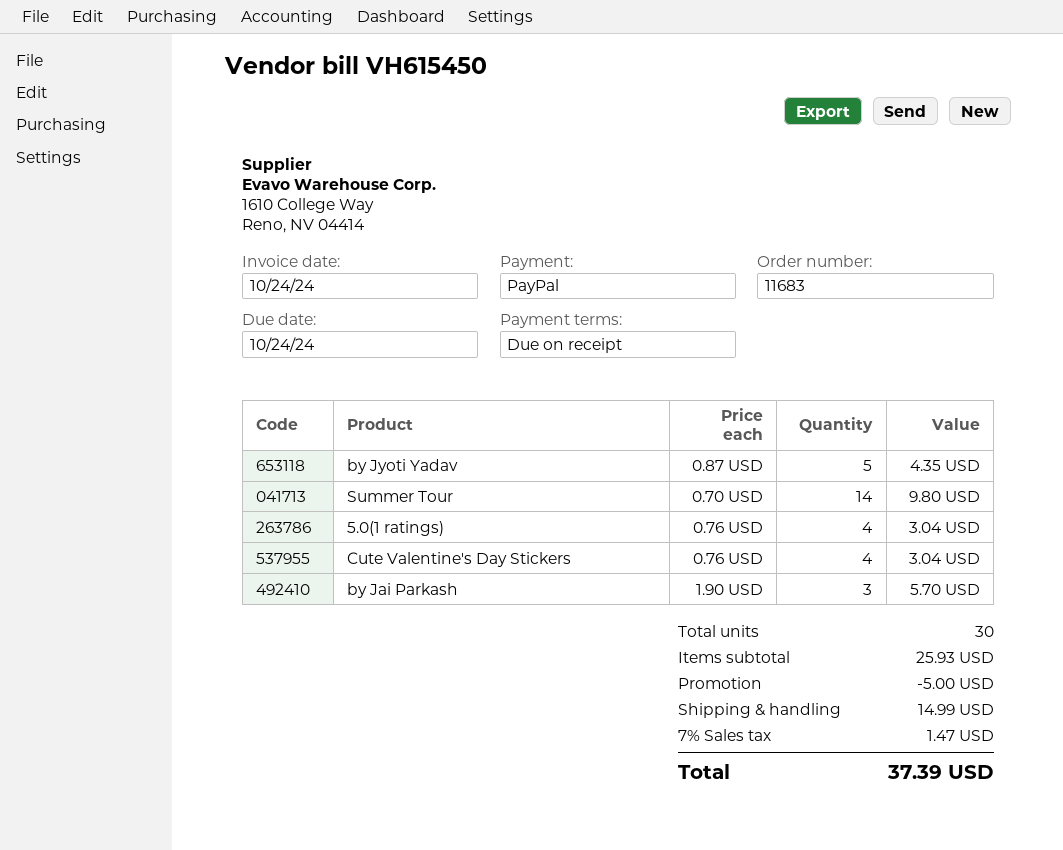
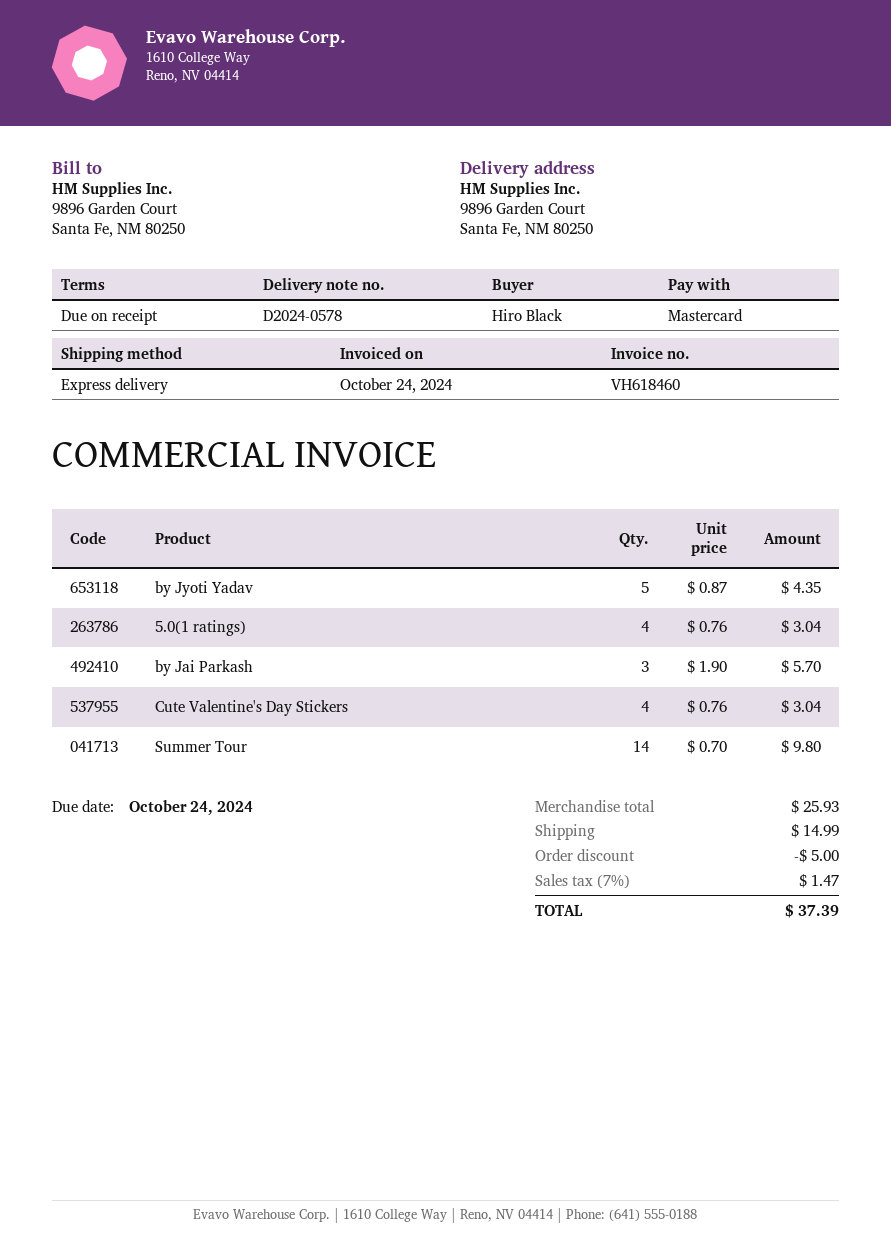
invoice number: VH615450 -> VH618460
payment method: PayPal -> Mastercard

